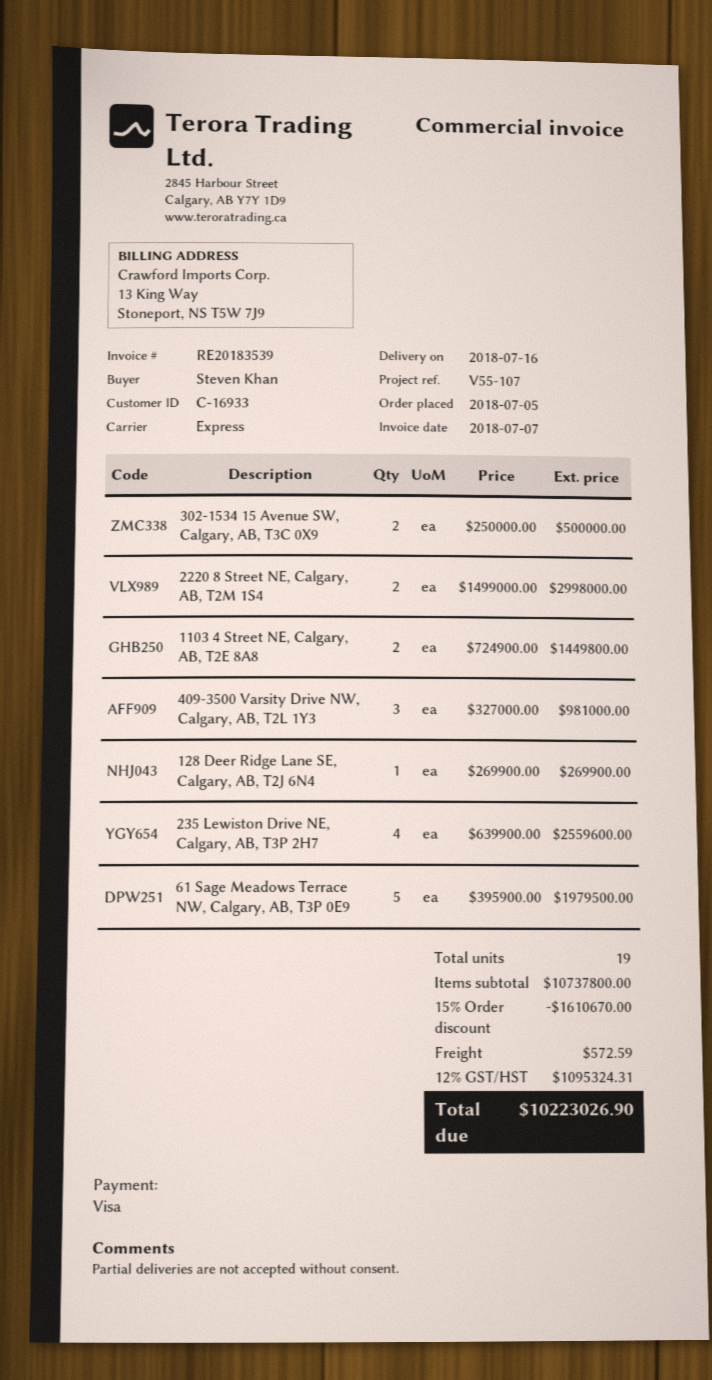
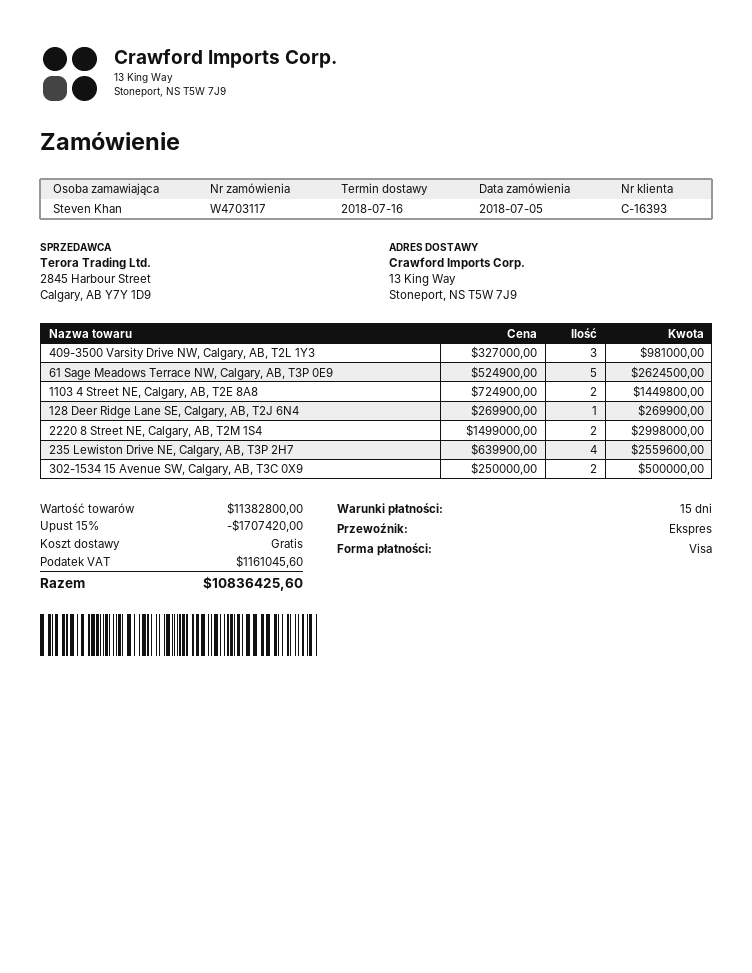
customer number: C-16933 -> C-16393
61 Sage Meadows Terrace NW, Calgary, AB, T3P 0E9: 5 x 395900.00 = 1979500.00 -> 5 x 524900.00 = 2624500.00
subtotal: 10737800.00 -> 11382800.00
discount: 15% = 1610670.00 -> 15% = 1707420.00
shipping: 572.59 -> 0.00
tax: 1095324.31 -> 1161045.60
total: 10223026.90 -> 10836425.60

